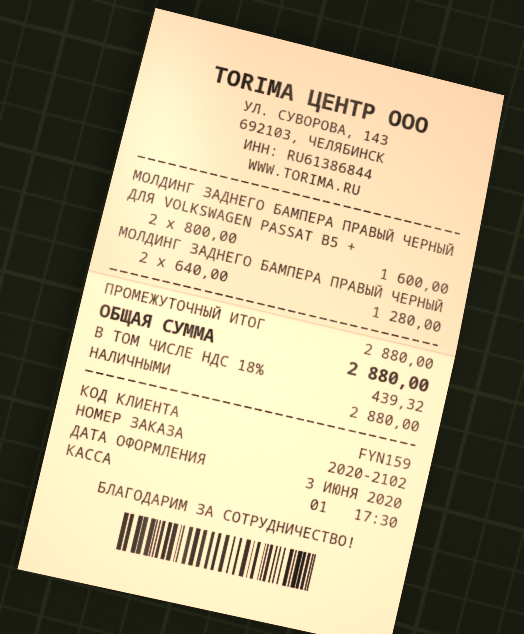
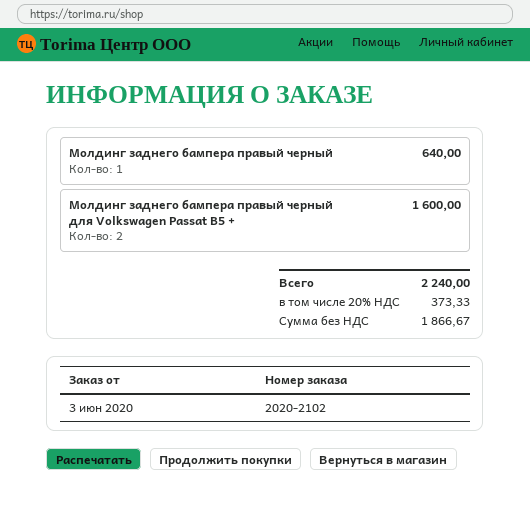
МОЛДИНГ ЗАДНЕГО БАМПЕРА ПРАВЫЙ ЧЕРНЫЙ: 2 for 1280.00 -> 1 for 640.00
tax: 18% = 439.32 -> 20% = 373.33
total: 2880.00 -> 2240.00

